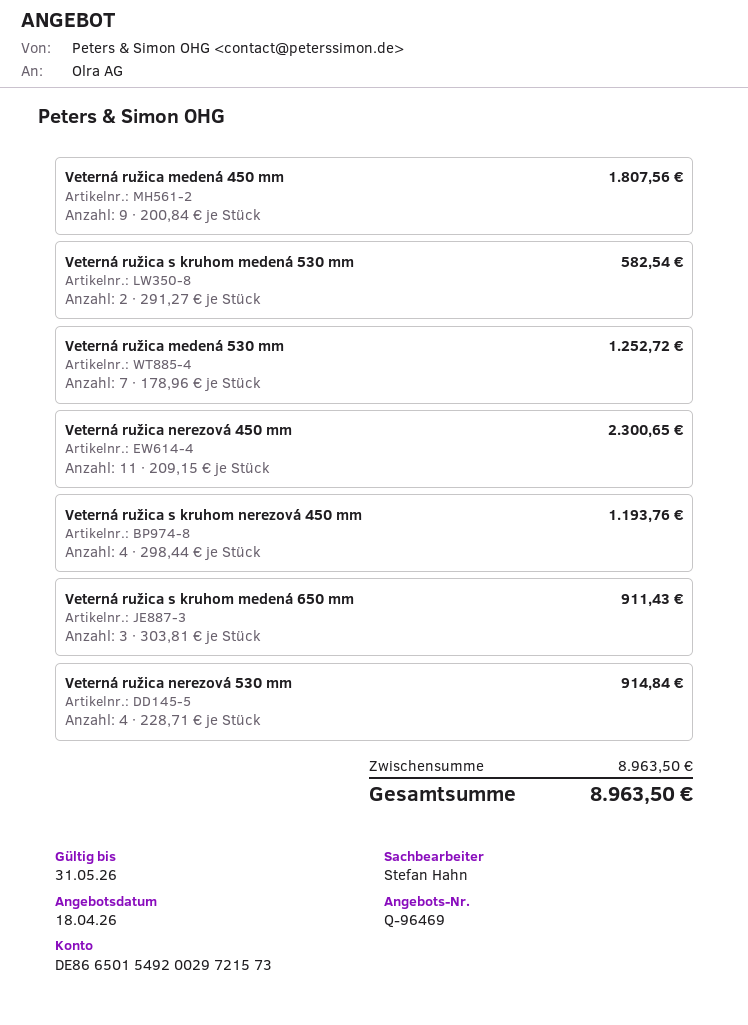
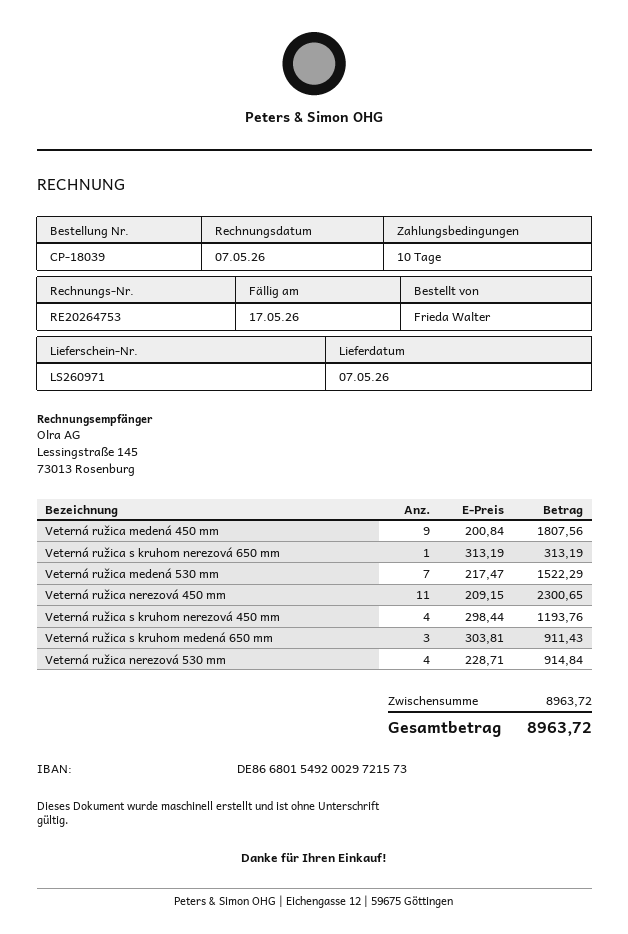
bank account: DE86650154920029721573 -> DE86680154920029721573
Veterná ružica s kruhom medená 530 mm: 2 x 291.27 = 582.54 -> none
Veterná ružica medená 530 mm: 7 x 178.96 = 1252.72 -> 7 x 217.47 = 1522.29
Veterná ružica s kruhom nerezová 650 mm: none -> 1 x 313.19 = 313.19
subtotal: 8963.50 -> 8963.72
total: 8963.50 -> 8963.72

